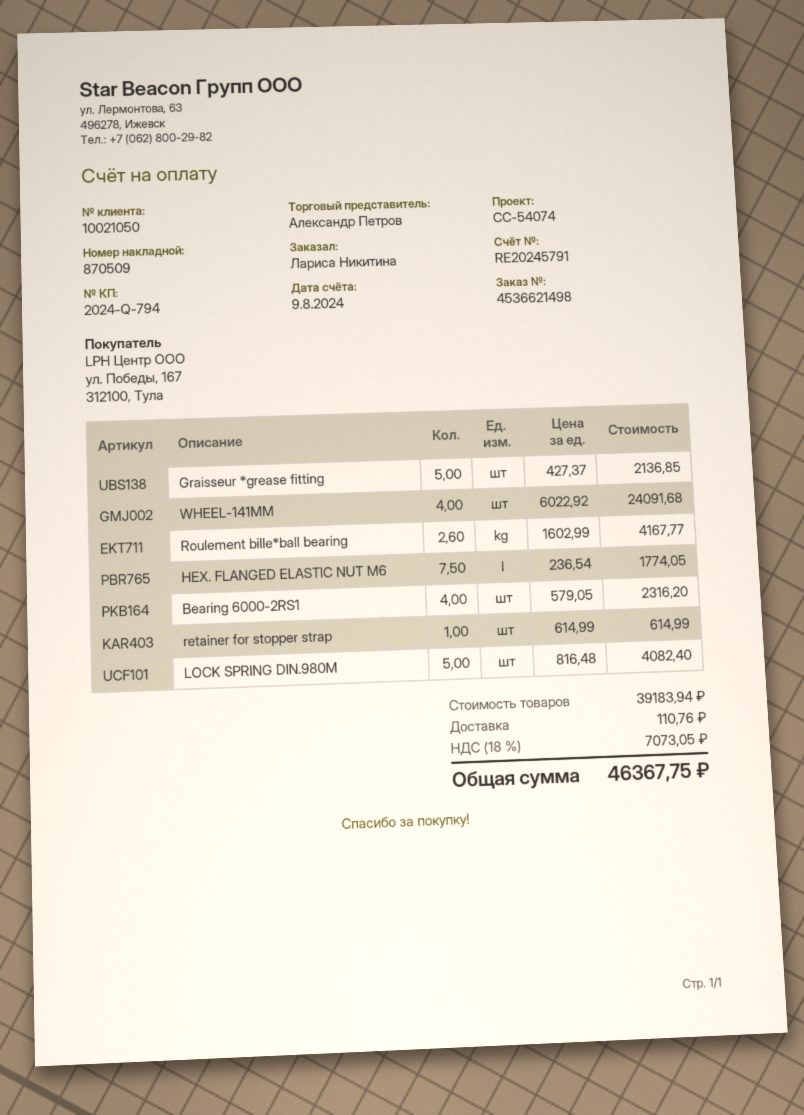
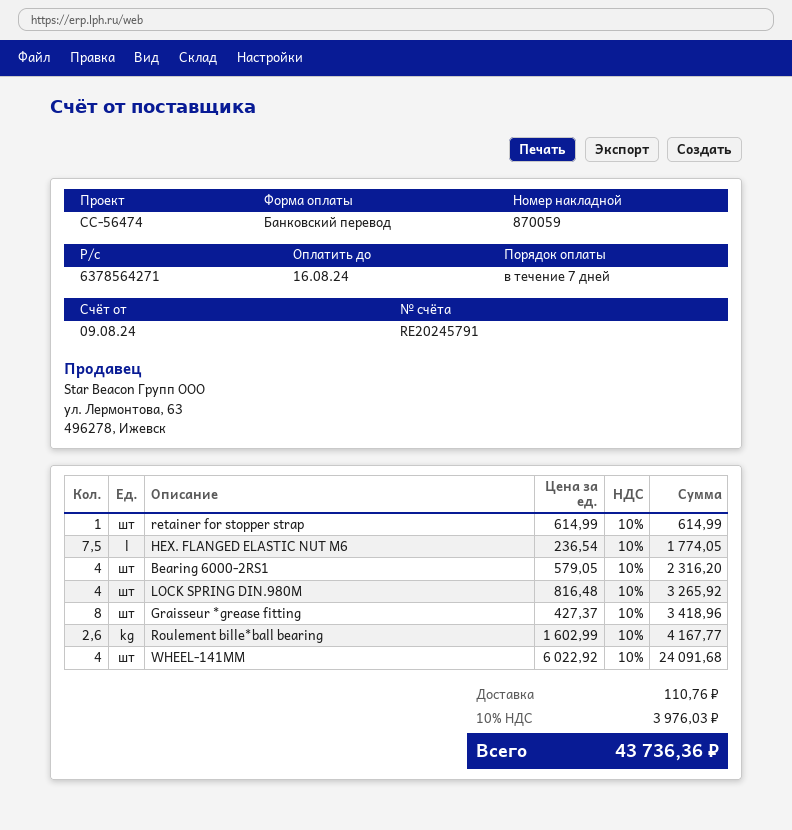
delivery note number: 870509 -> 870059
reference: CC-54074 -> CC-56474
Graisseur *grease fitting: 5 x 427.37 = 2136.85 -> 8 x 427.37 = 3418.96
LOCK SPRING DIN.980M: 5 x 816.48 = 4082.40 -> 4 x 816.48 = 3265.92
tax: 18% = 7073.05 -> 10% = 3976.03
total: 46367.75 -> 43736.36

